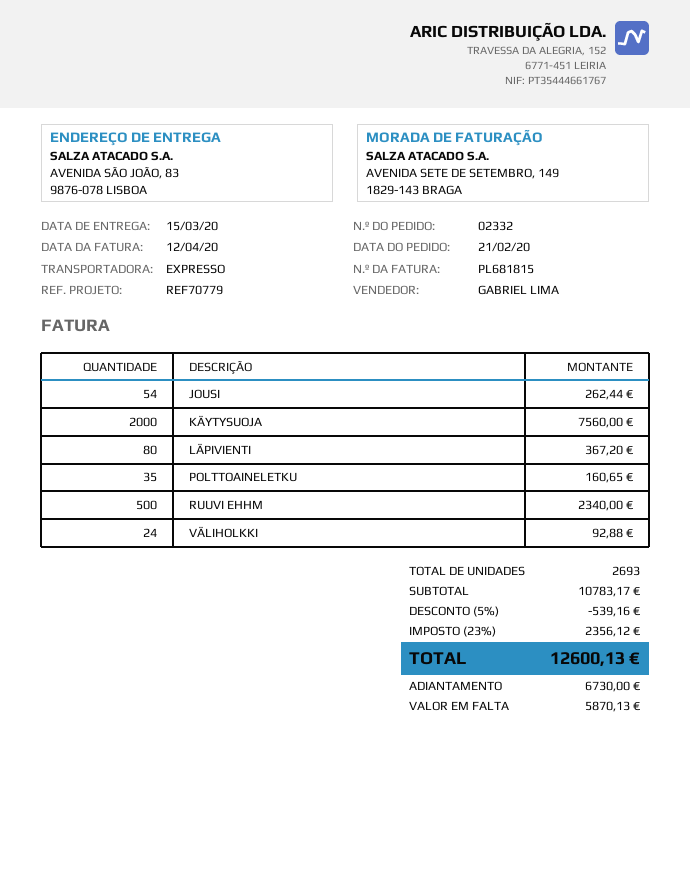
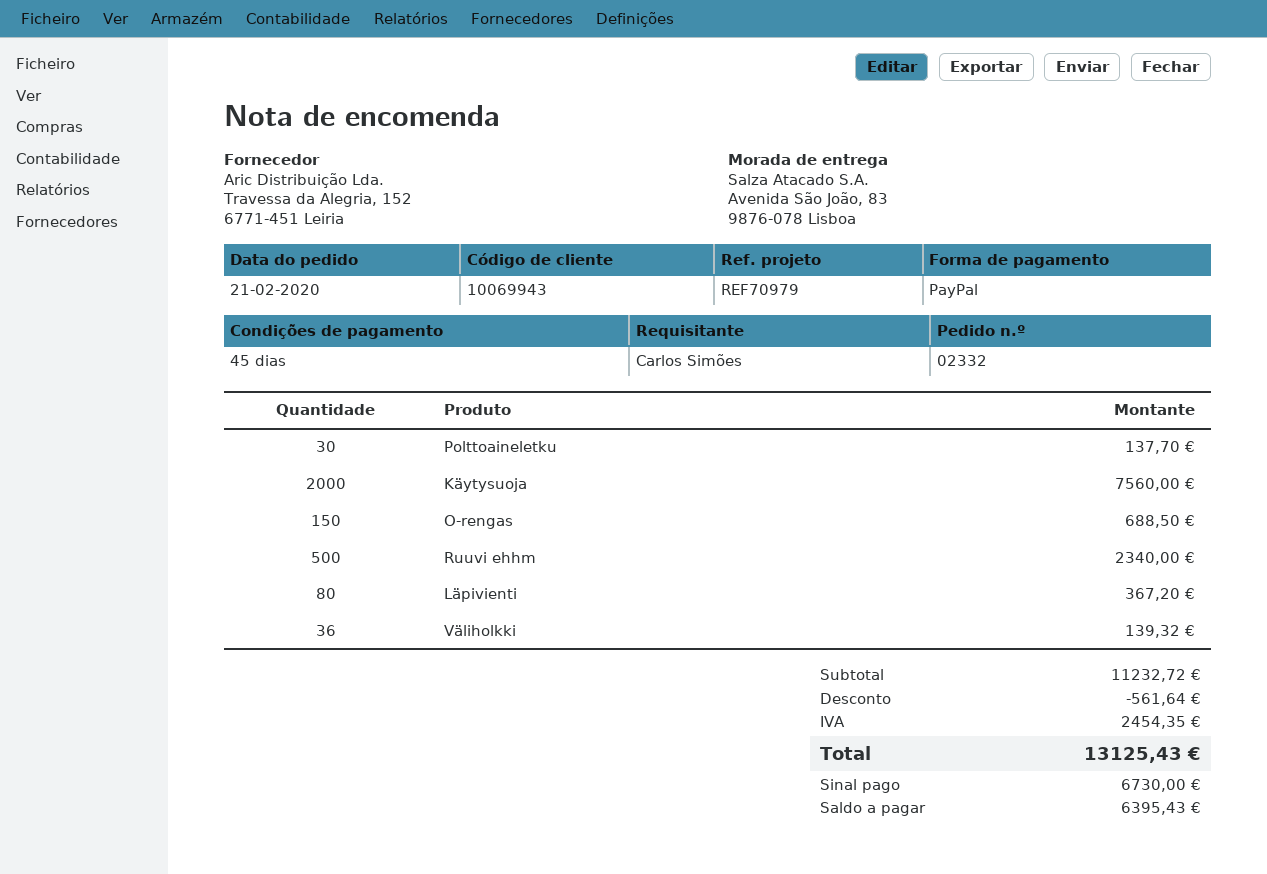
reference: REF70779 -> REF70979
JOUSI: 54 for 262.44 -> none
POLTTOAINELETKU: 35 for 160.65 -> 30 for 137.70
VÄLIHOLKKI: 24 for 92.88 -> 36 for 139.32
O-rengas: none -> 150 for 688.50
subtotal: 10783.17 -> 11232.72
discount: 539.16 -> 561.64
tax: 2356.12 -> 2454.35
total: 12600.13 -> 13125.43
balance: 5870.13 -> 6395.43

